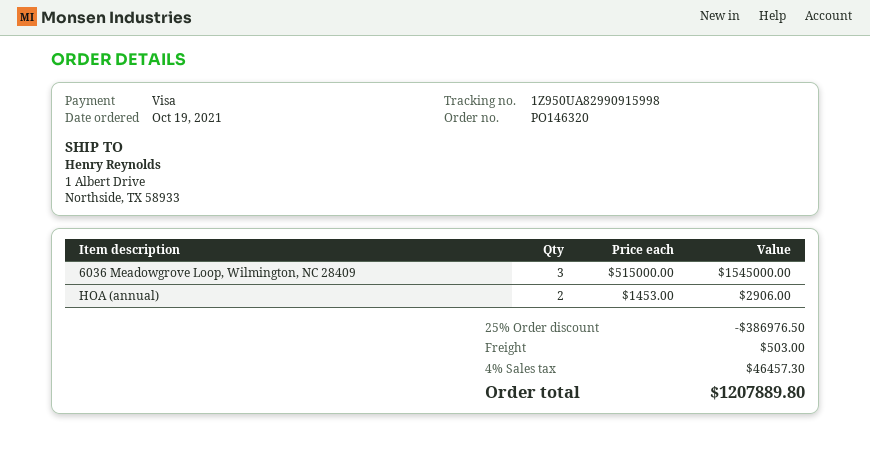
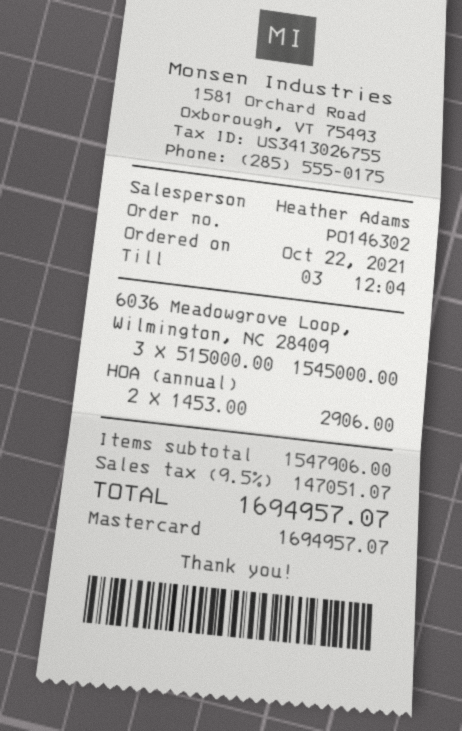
order number: PO146320 -> PO146302
order date: 2021-10-19 -> 2021-10-22
payment method: Visa -> Mastercard
discount: 25% = 386976.50 -> none
shipping: 503.00 -> none
tax: 4% = 46457.30 -> 9.5% = 147051.07
total: 1207889.80 -> 1694957.07

